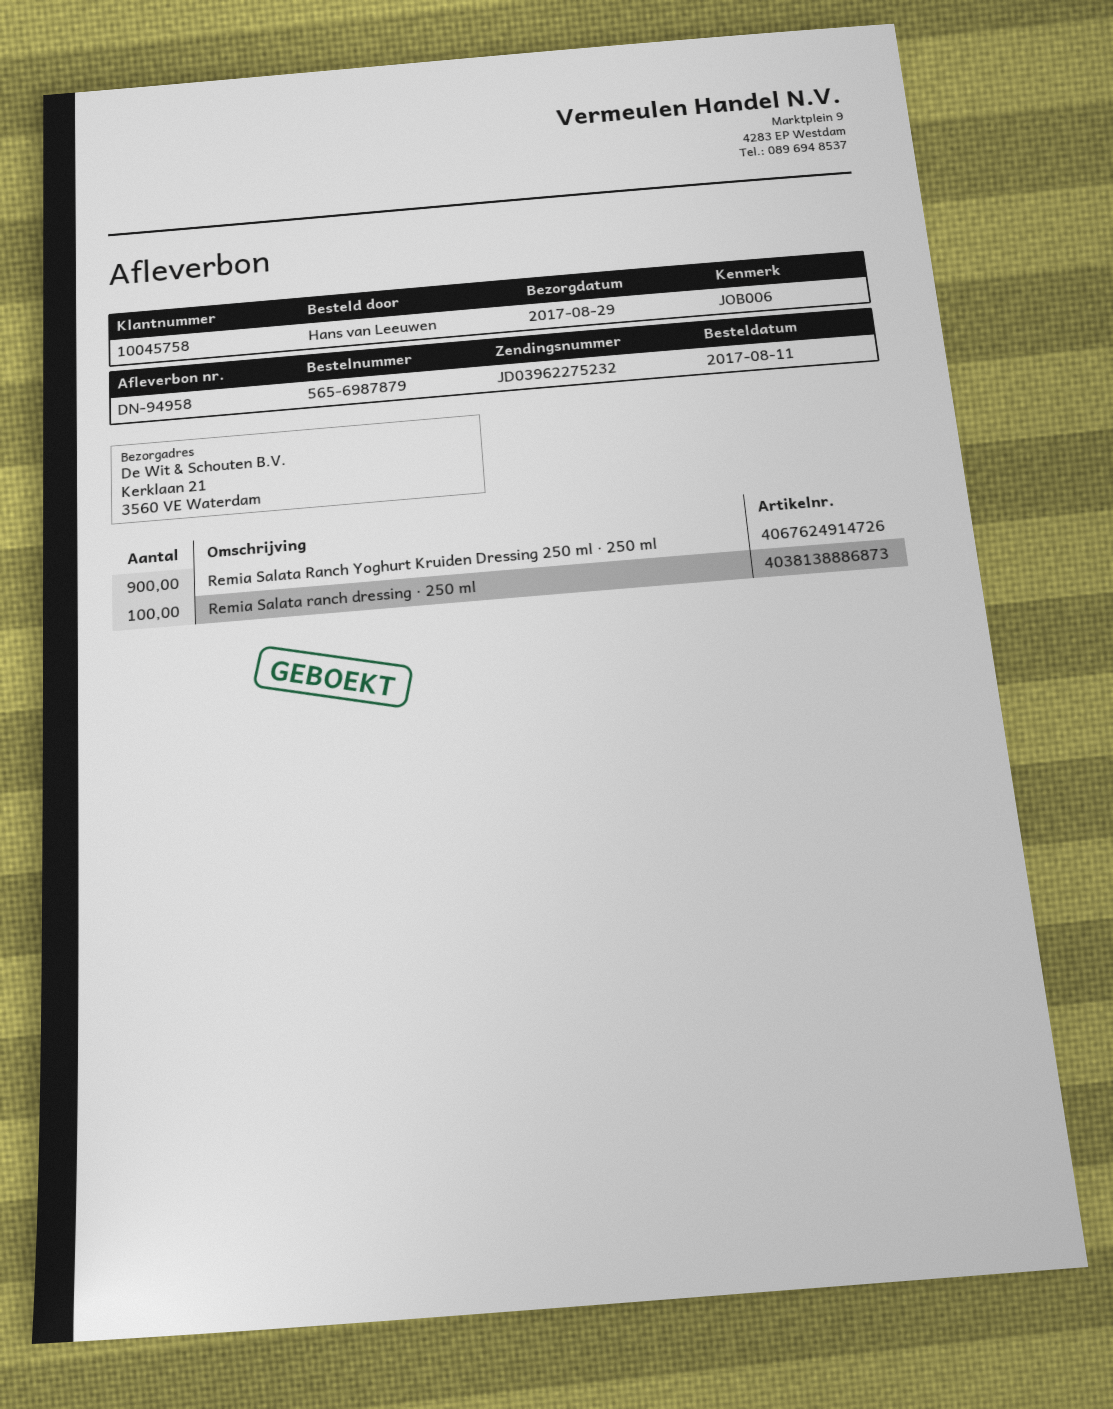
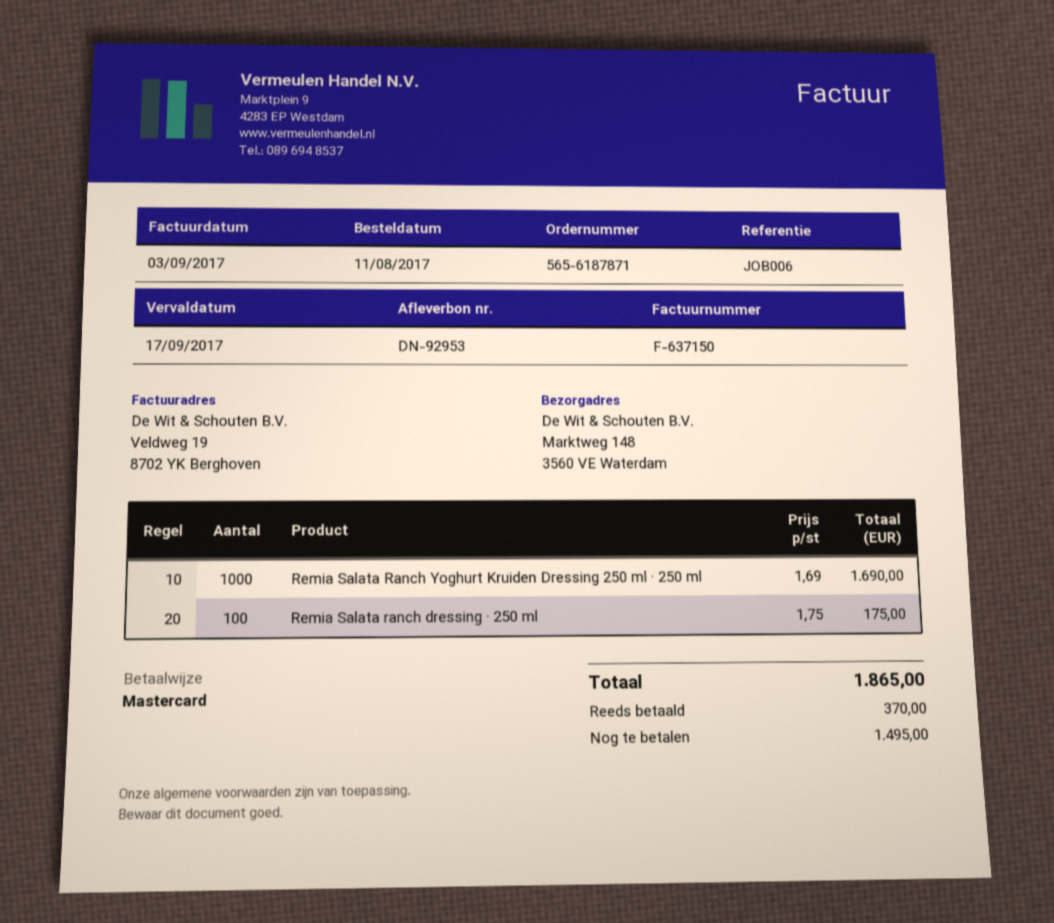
order number: 565-6987879 -> 565-6187871
delivery note number: DN-94958 -> DN-92953
ship to: Kerklaan 21, 3560 VE Waterdam -> Marktweg 148, 3560 VE Waterdam
Remia Salata Ranch Yoghurt Kruiden Dressing 250 ml · 250 ml: 900 -> 1000

